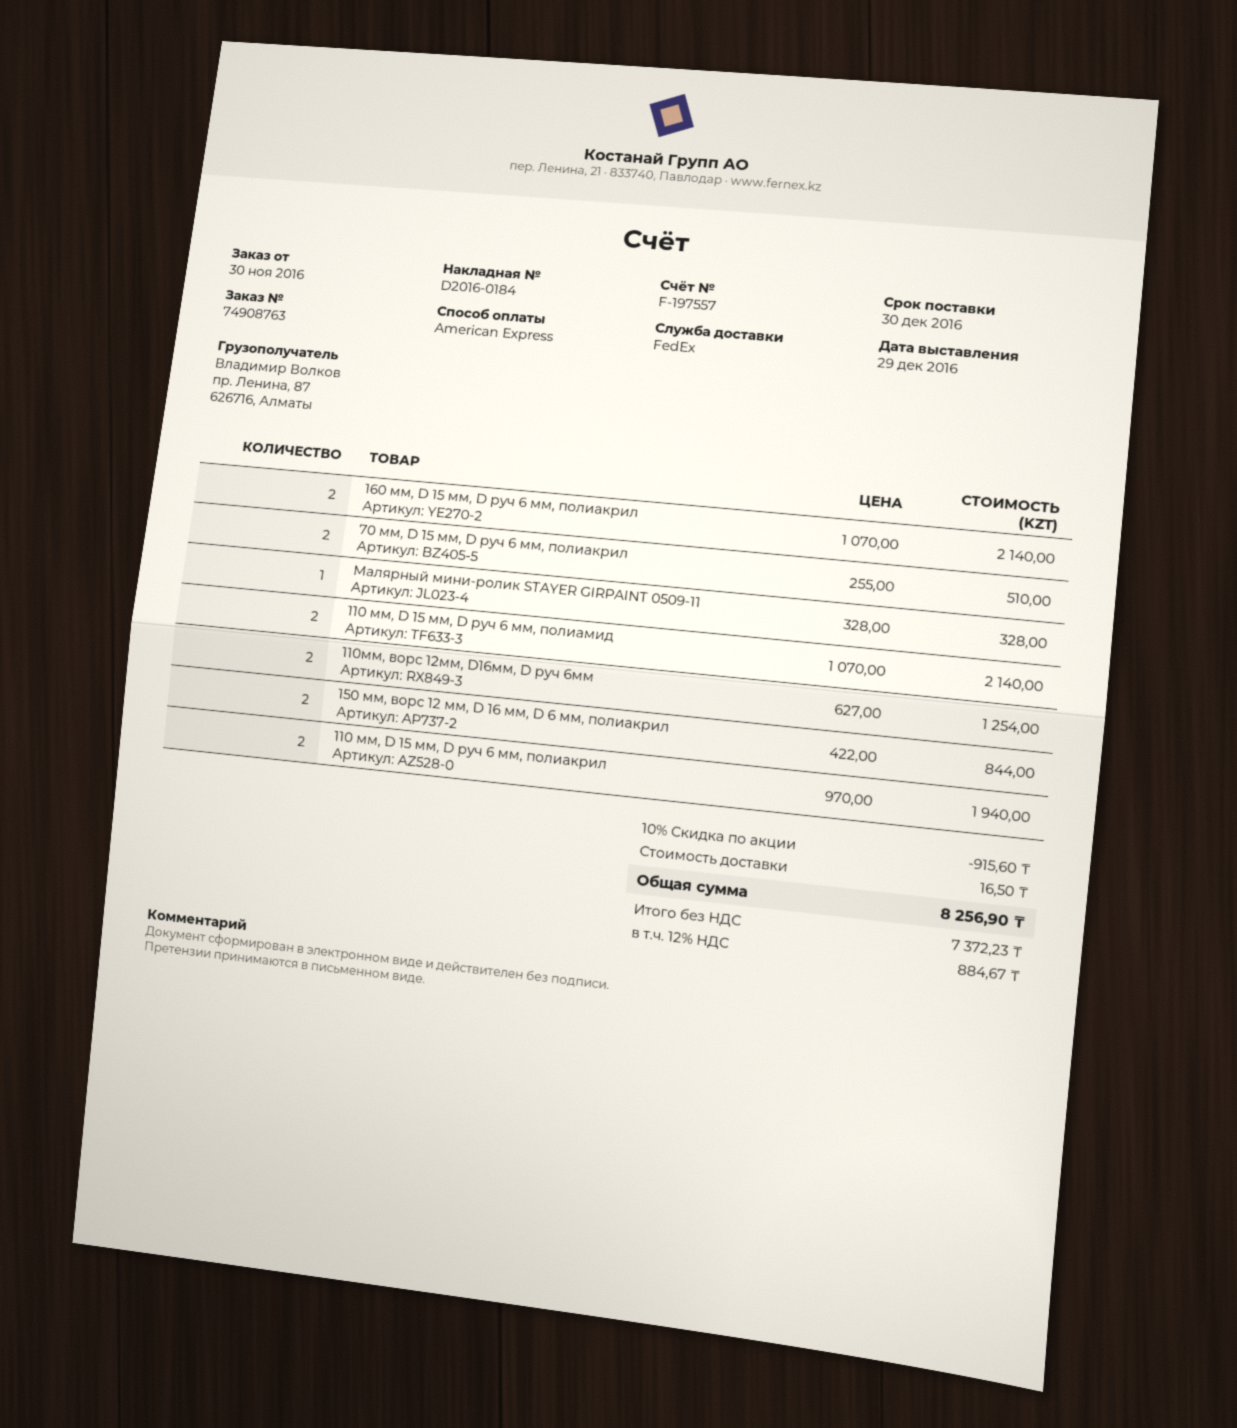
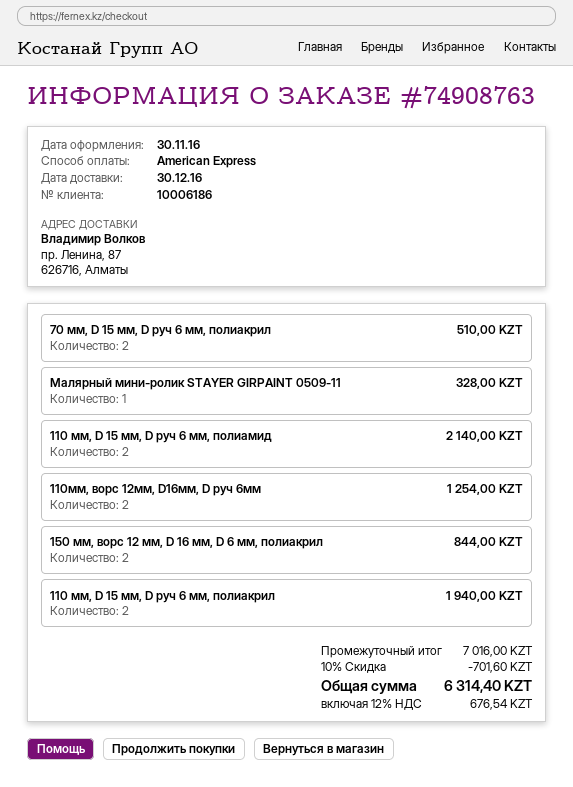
160 мм, D 15 мм, D руч 6 мм, полиакрил: 2 for 2140.00 -> none
discount: 10% = 915.60 -> 10% = 701.60
shipping: 16.50 -> none
tax: 12% = 884.67 -> 12% = 676.54
total: 8256.90 -> 6314.40

